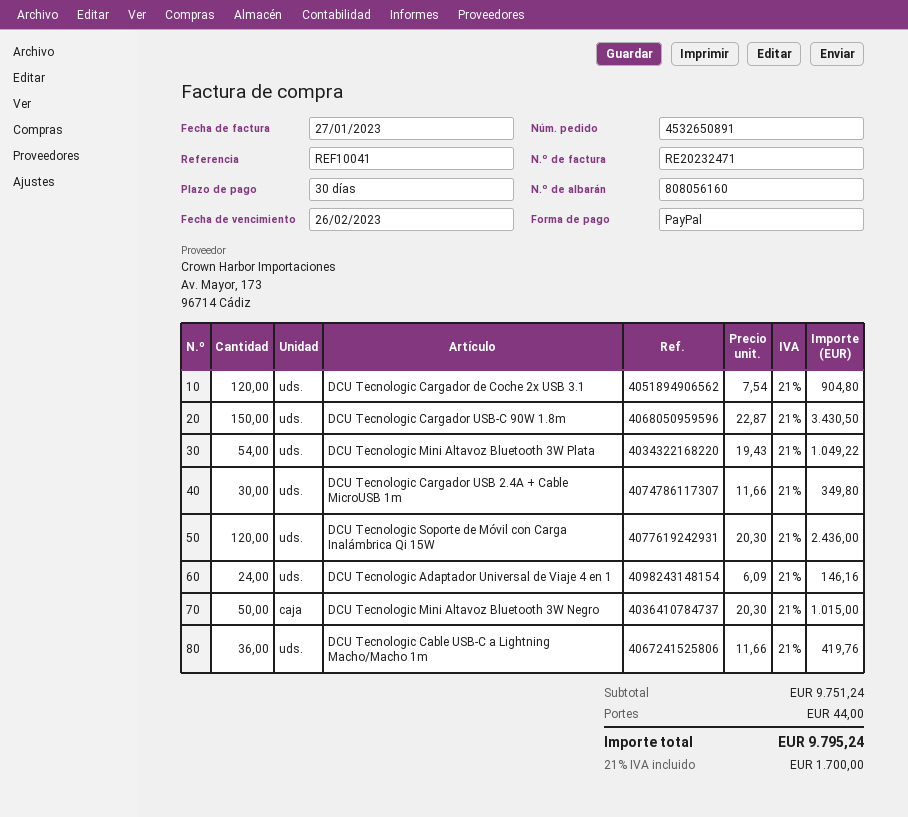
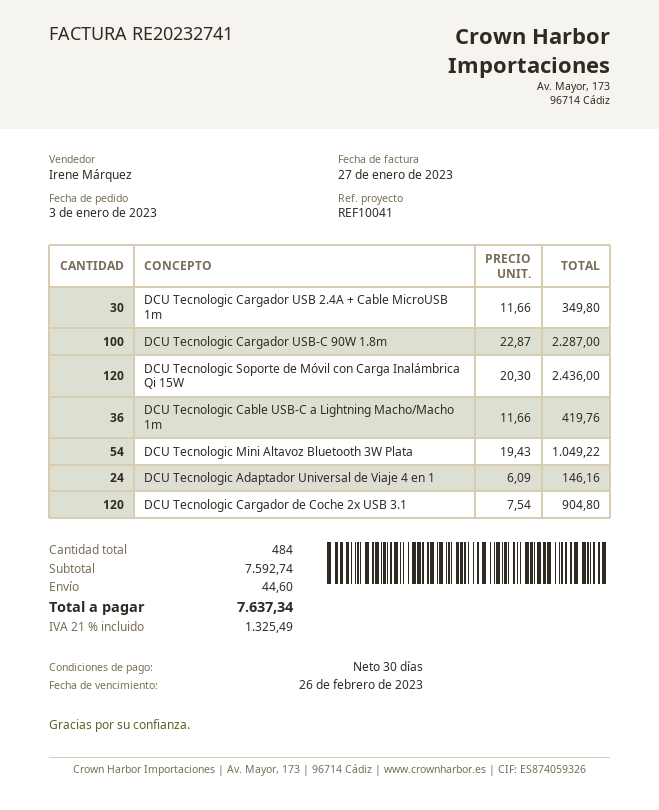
invoice number: RE20232471 -> RE20232741
DCU Tecnologic Cargador USB-C 90W 1.8m: 150 x 22.87 = 3430.50 -> 100 x 22.87 = 2287.00
DCU Tecnologic Mini Altavoz Bluetooth 3W Negro: 50 x 20.30 = 1015.00 -> none
subtotal: 9751.24 -> 7592.74
shipping: 44.00 -> 44.60
tax: 21% = 1700.00 -> 21% = 1325.49
total: 9795.24 -> 7637.34

